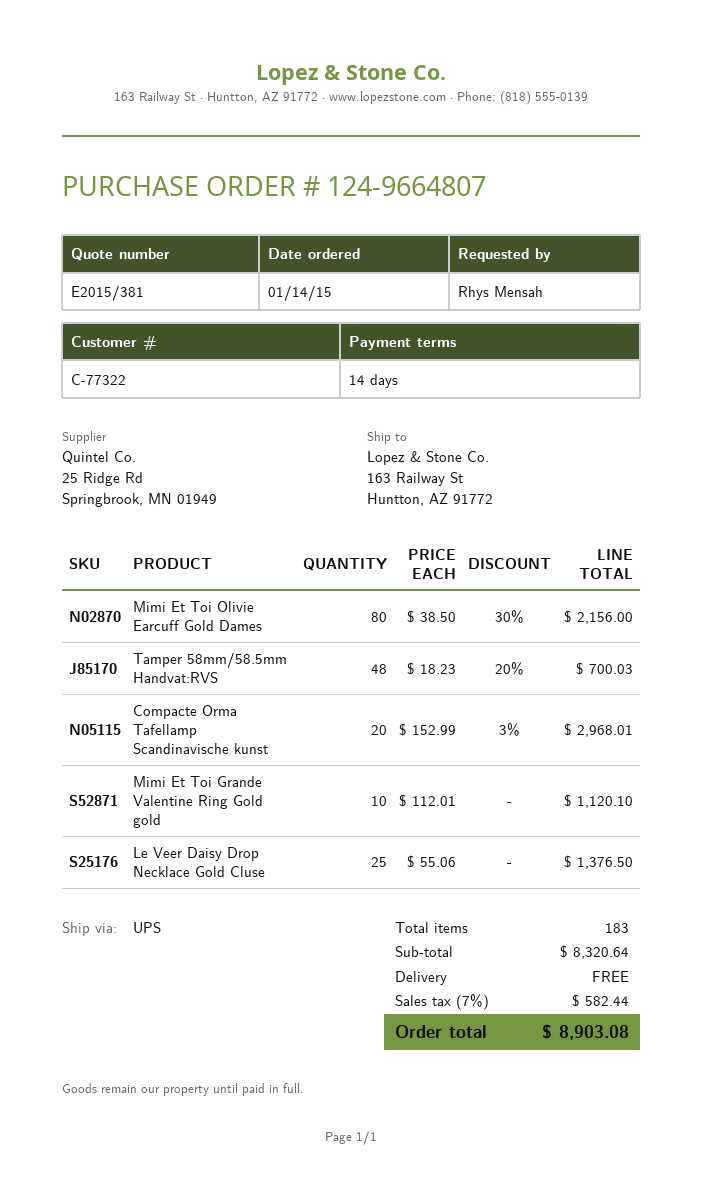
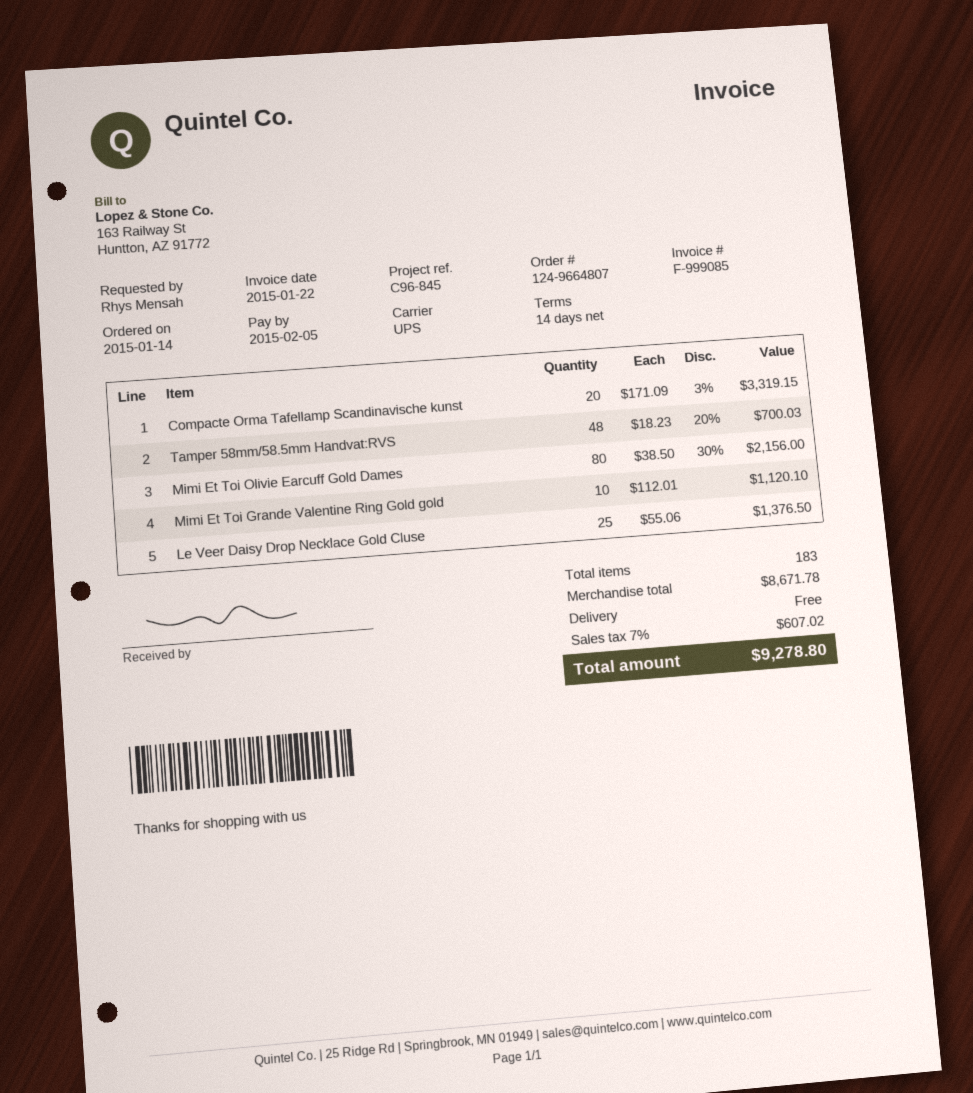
Compacte Orma Tafellamp Scandinavische kunst: 20 x 152.99 - 3% = 2968.01 -> 20 x 171.09 - 3% = 3319.15
subtotal: 8320.64 -> 8671.78
tax: 7% = 582.44 -> 7% = 607.02
total: 8903.08 -> 9278.80

